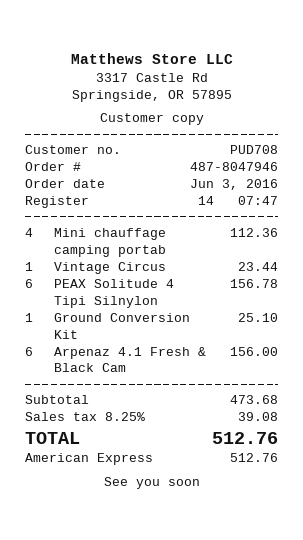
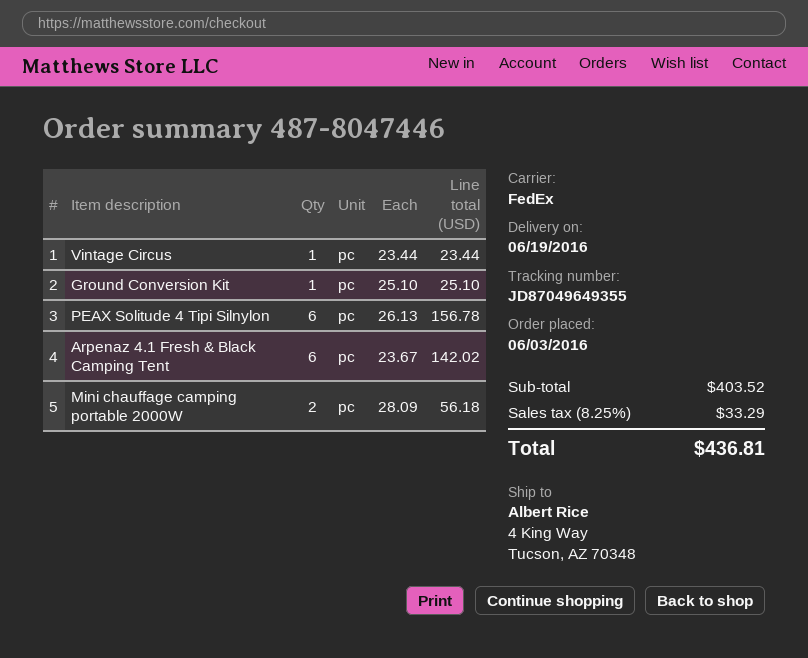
order number: 487-8047946 -> 487-8047446
Mini chauffage camping portab: 4 for 112.36 -> 2 for 56.18
Arpenaz 4.1 Fresh & Black Cam: 6 for 156.00 -> 6 for 142.02
subtotal: 473.68 -> 403.52
tax: 8.25% = 39.08 -> 8.25% = 33.29
total: 512.76 -> 436.81

